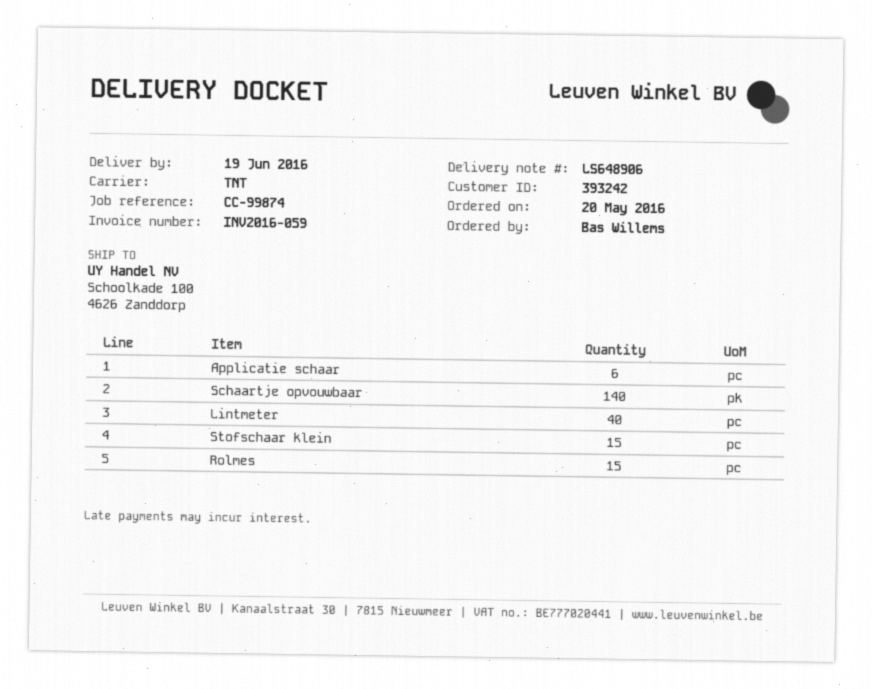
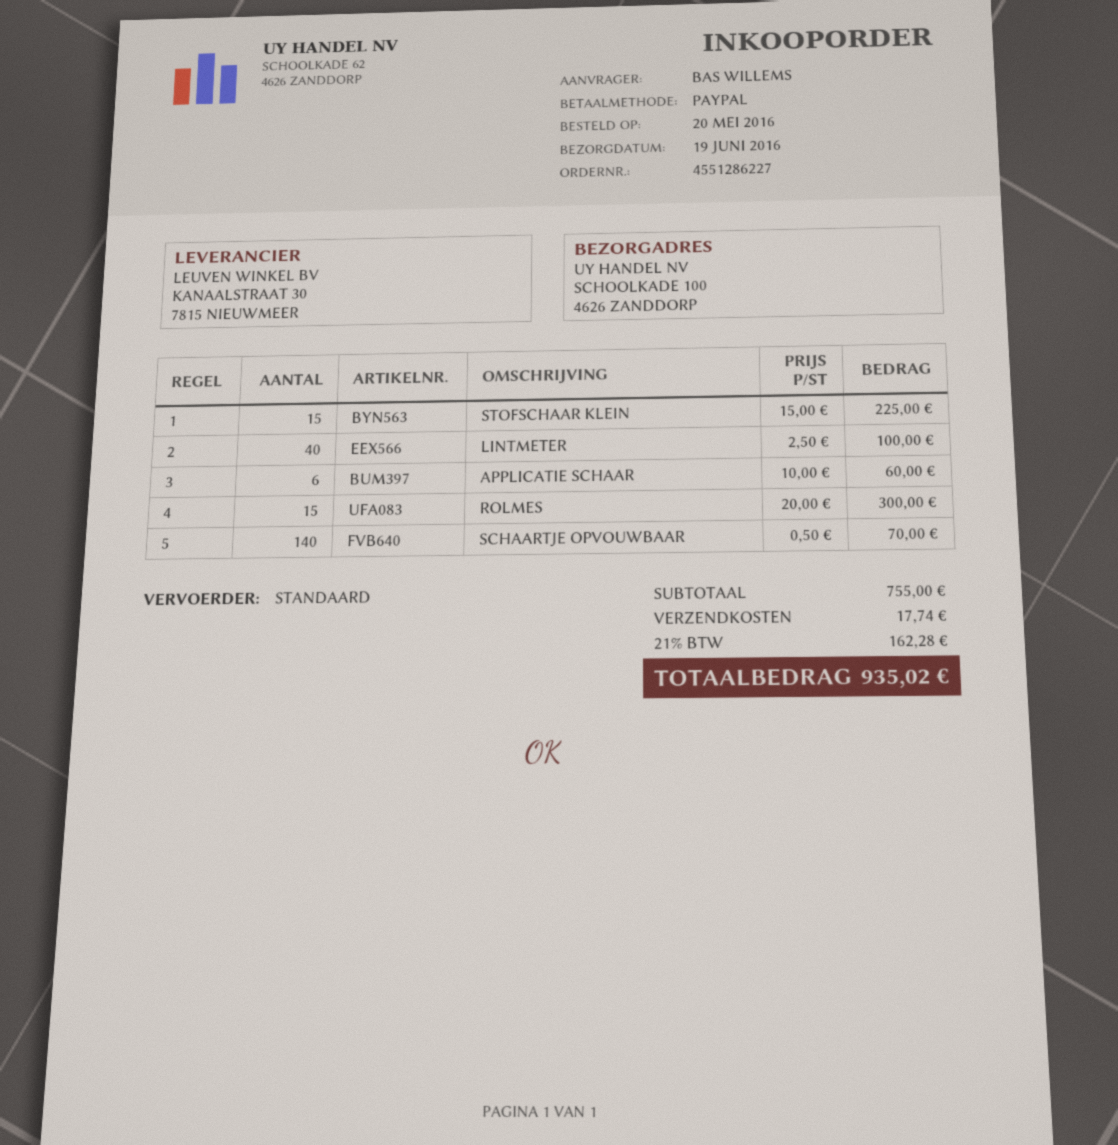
shipping method: TNT -> standard

